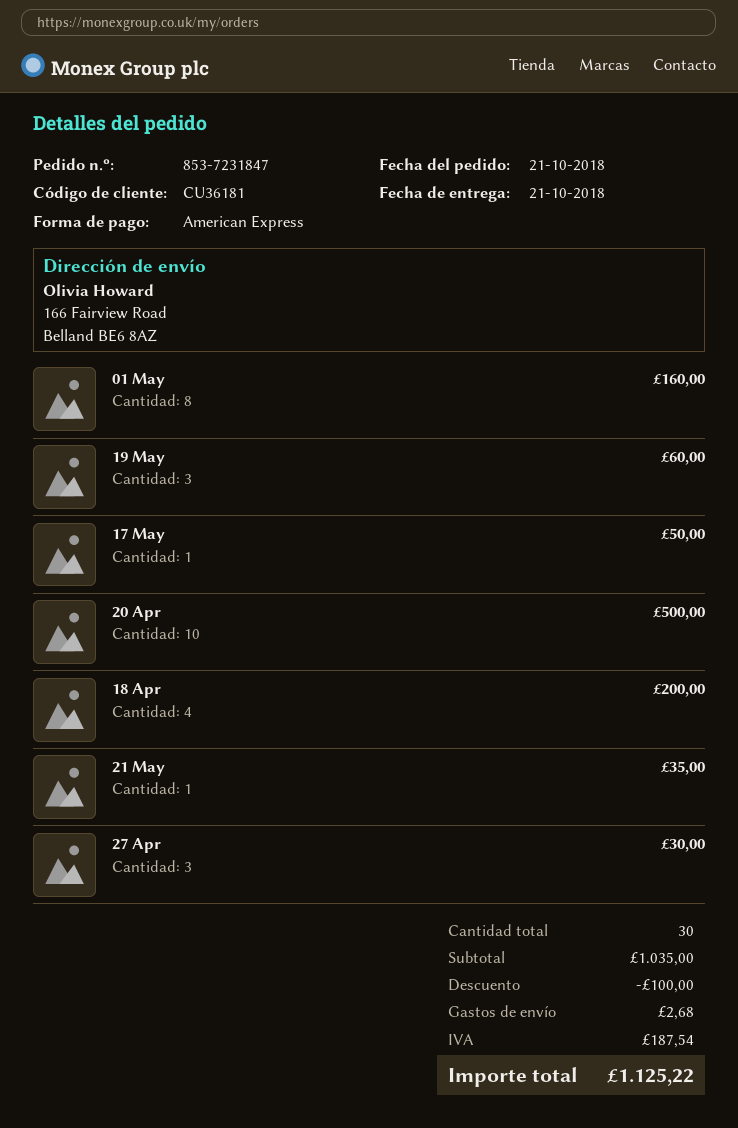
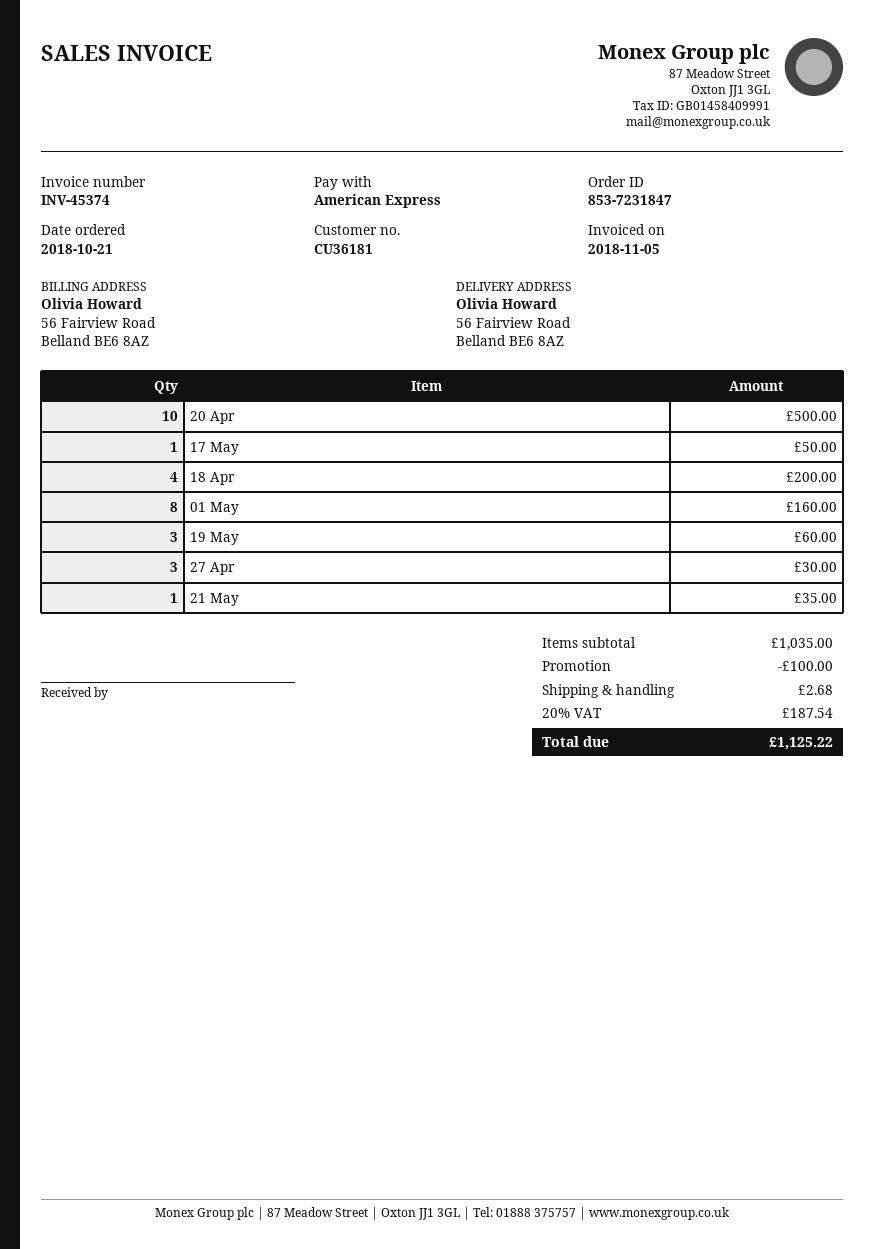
ship to: 166 Fairview Road, Belland BE6 8AZ -> 56 Fairview Road, Belland BE6 8AZ

